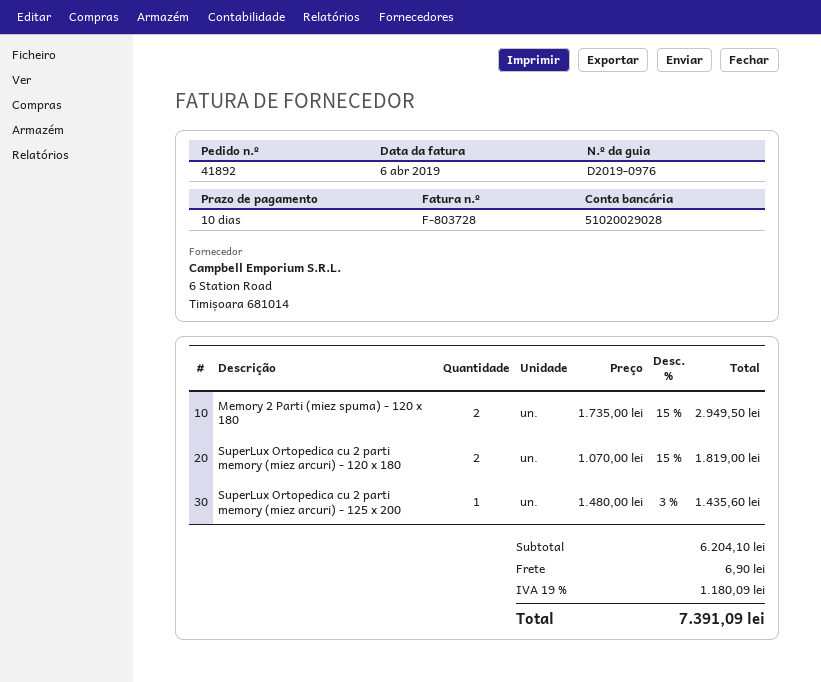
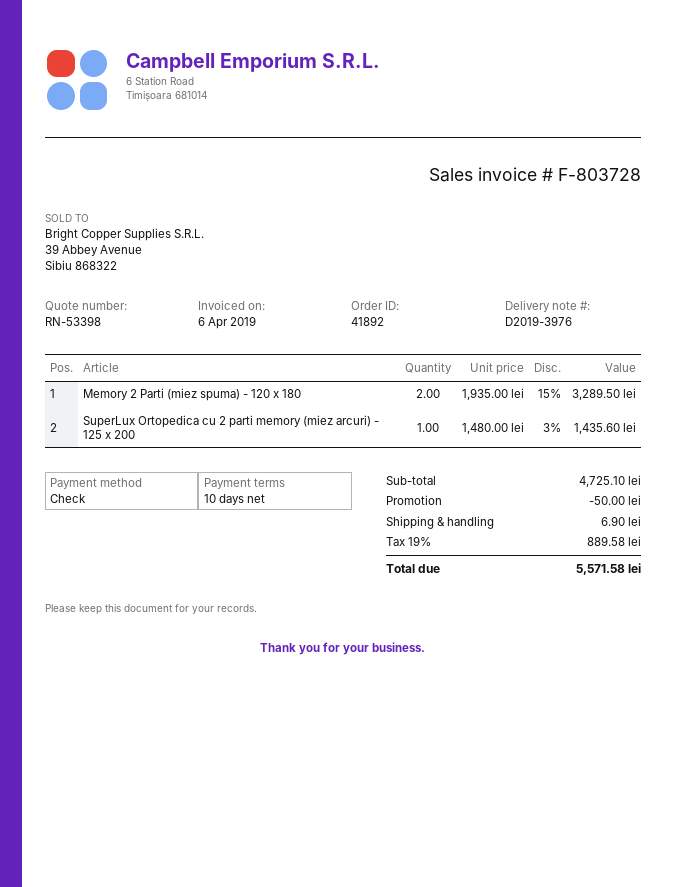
delivery note number: D2019-0976 -> D2019-3976
Memory 2 Parti (miez spuma) - 120 x 180: 2 x 1735.00 - 15% = 2949.50 -> 2 x 1935.00 - 15% = 3289.50
SuperLux Ortopedica cu 2 parti memory (miez arcuri) - 120 x 180: 2 x 1070.00 - 15% = 1819.00 -> none
subtotal: 6204.10 -> 4725.10
discount: none -> 50.00
tax: 19% = 1180.09 -> 19% = 889.58
total: 7391.09 -> 5571.58

